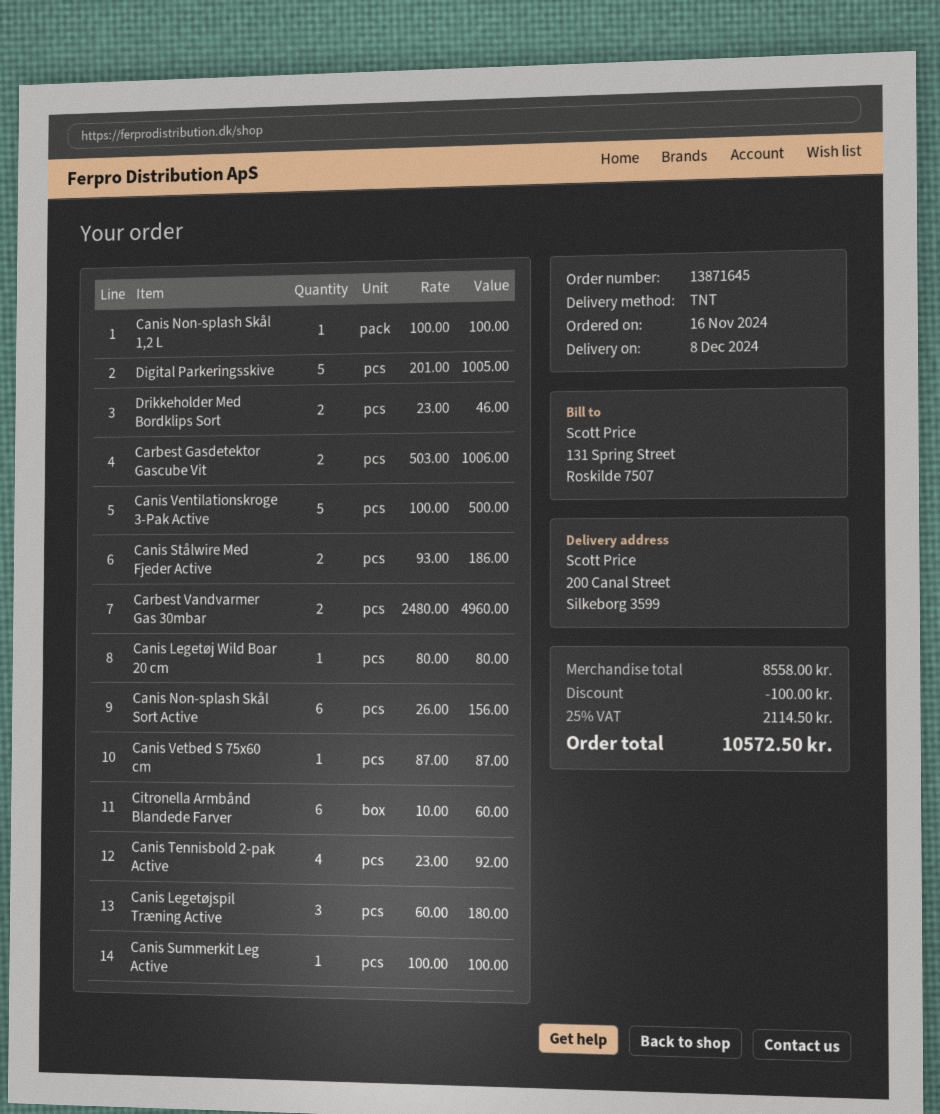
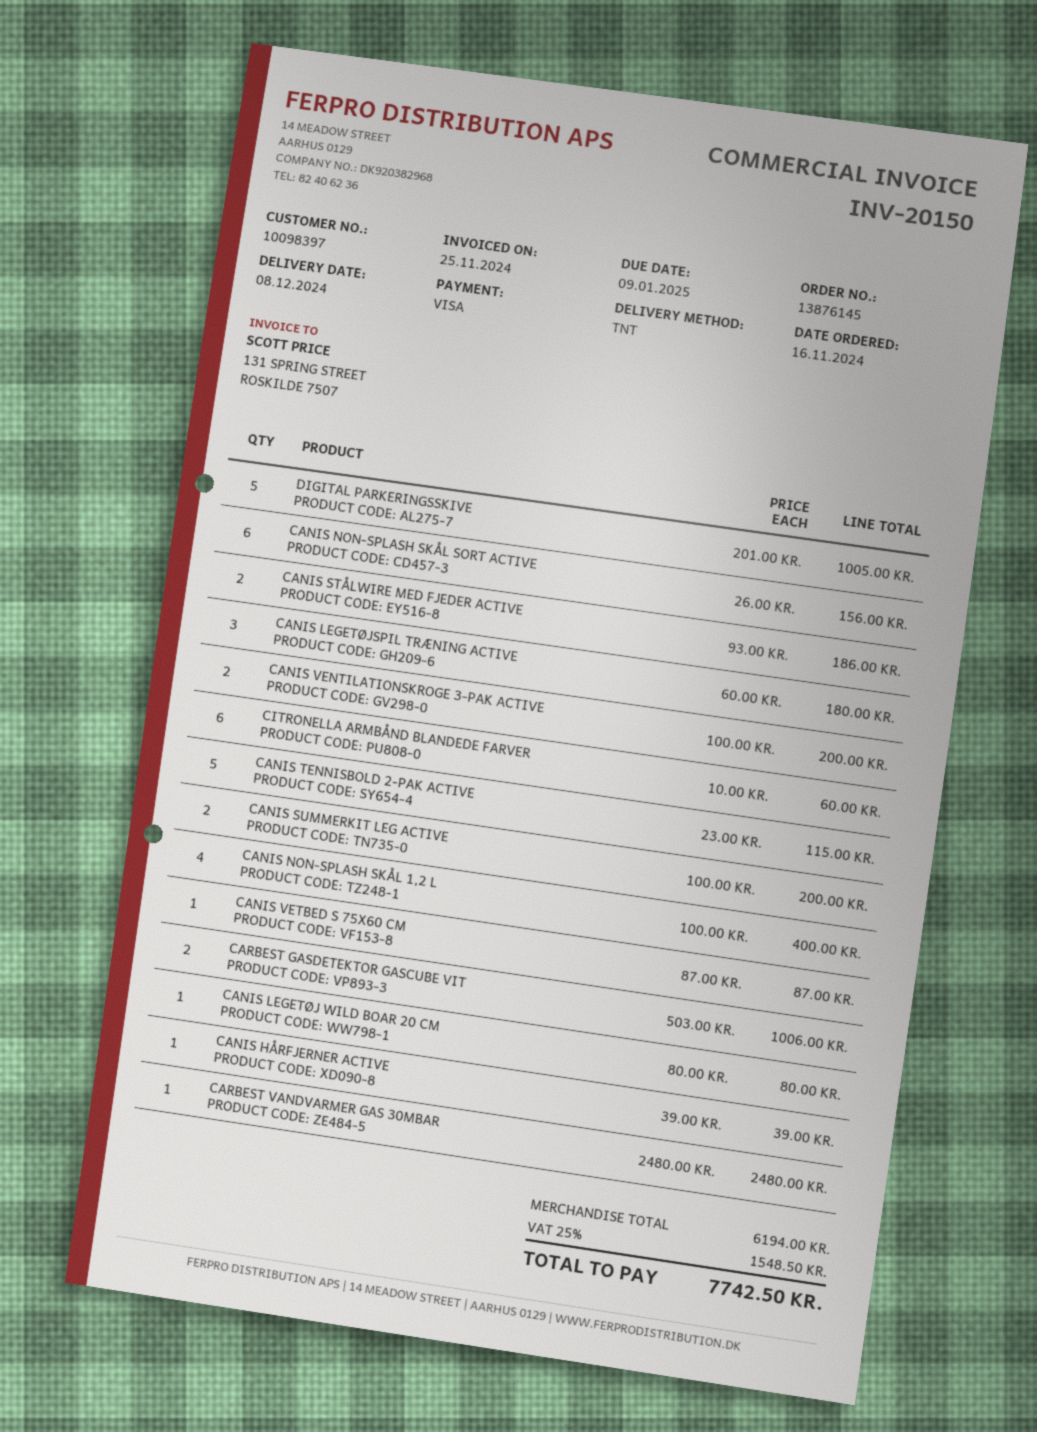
order number: 13871645 -> 13876145
Canis Non-splash Skål 1,2 L: 1 x 100.00 = 100.00 -> 4 x 100.00 = 400.00
Drikkeholder Med Bordklips Sort: 2 x 23.00 = 46.00 -> none
Canis Ventilationskroge 3-Pak Active: 5 x 100.00 = 500.00 -> 2 x 100.00 = 200.00
Carbest Vandvarmer Gas 30mbar: 2 x 2480.00 = 4960.00 -> 1 x 2480.00 = 2480.00
Canis Tennisbold 2-pak Active: 4 x 23.00 = 92.00 -> 5 x 23.00 = 115.00
Canis Summerkit Leg Active: 1 x 100.00 = 100.00 -> 2 x 100.00 = 200.00
CANIS HÅRFJERNER ACTIVE: none -> 1 x 39.00 = 39.00
subtotal: 8558.00 -> 6194.00
discount: 100.00 -> none
tax: 25% = 2114.50 -> 25% = 1548.50
total: 10572.50 -> 7742.50

